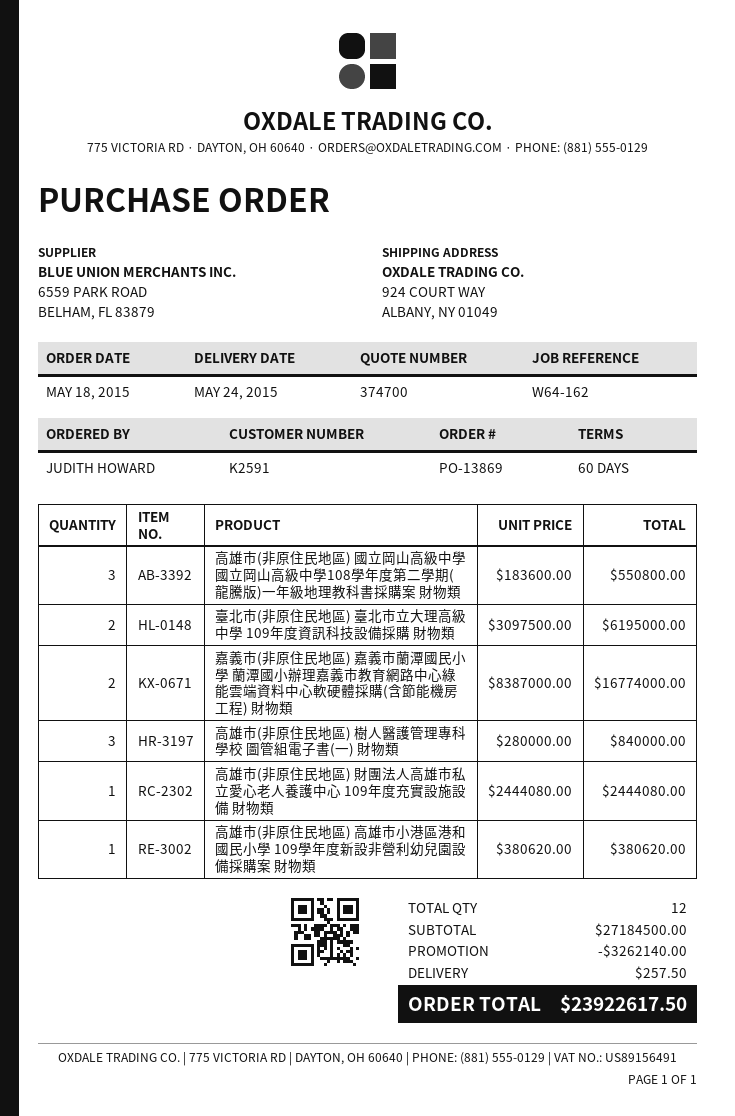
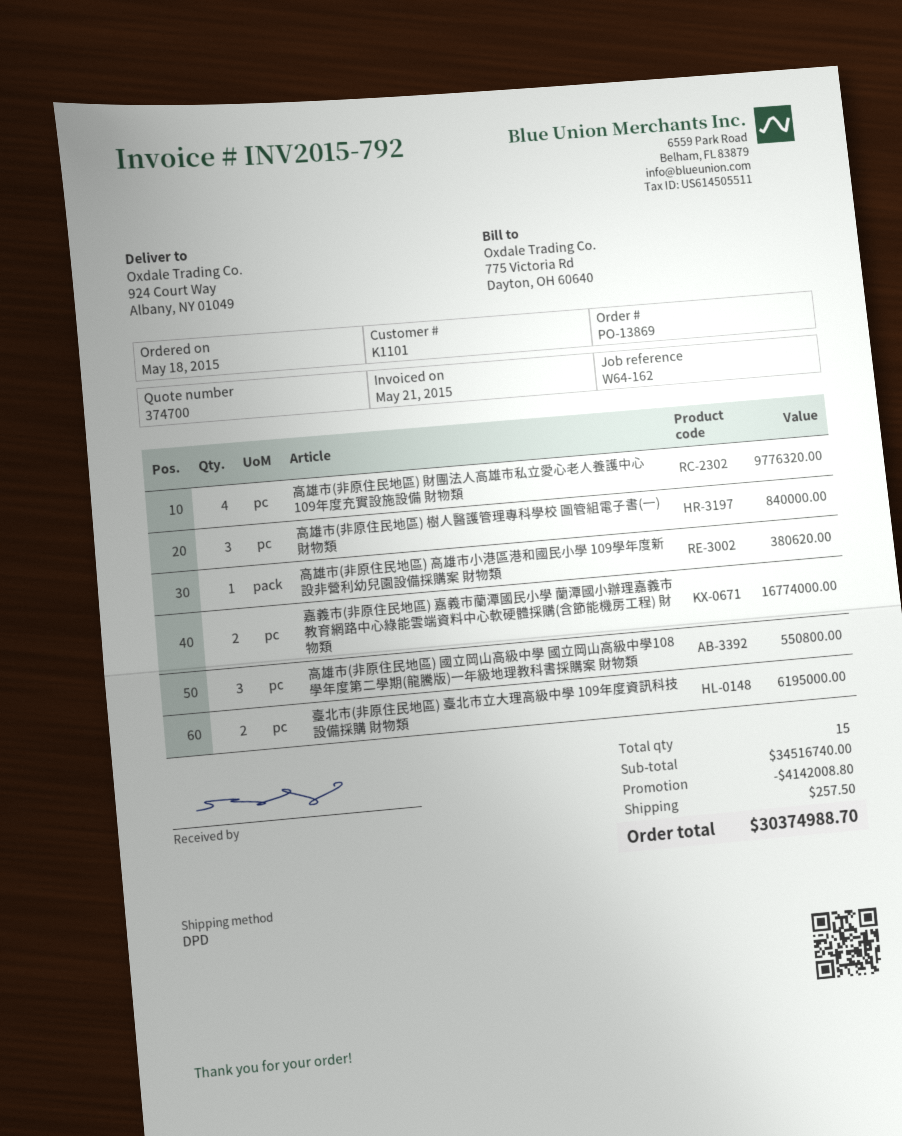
customer number: K2591 -> K1101
高雄市(非原住民地區) 財團法人高雄市私立愛心老人養護中心 109年度充實設施設備 財物類: 1 for 2444080.00 -> 4 for 9776320.00
total quantity: 12 -> 15
subtotal: 27184500.00 -> 34516740.00
discount: 3262140.00 -> 4142008.80
total: 23922617.50 -> 30374988.70

